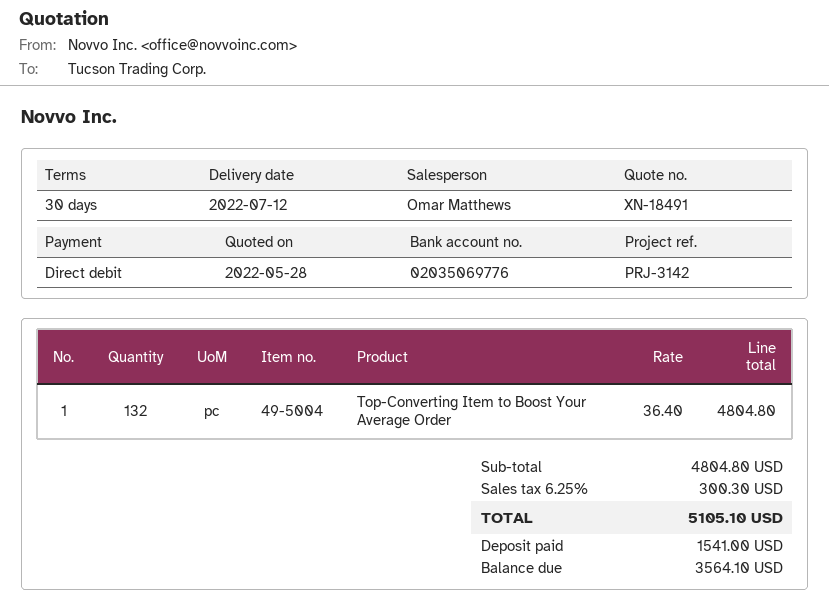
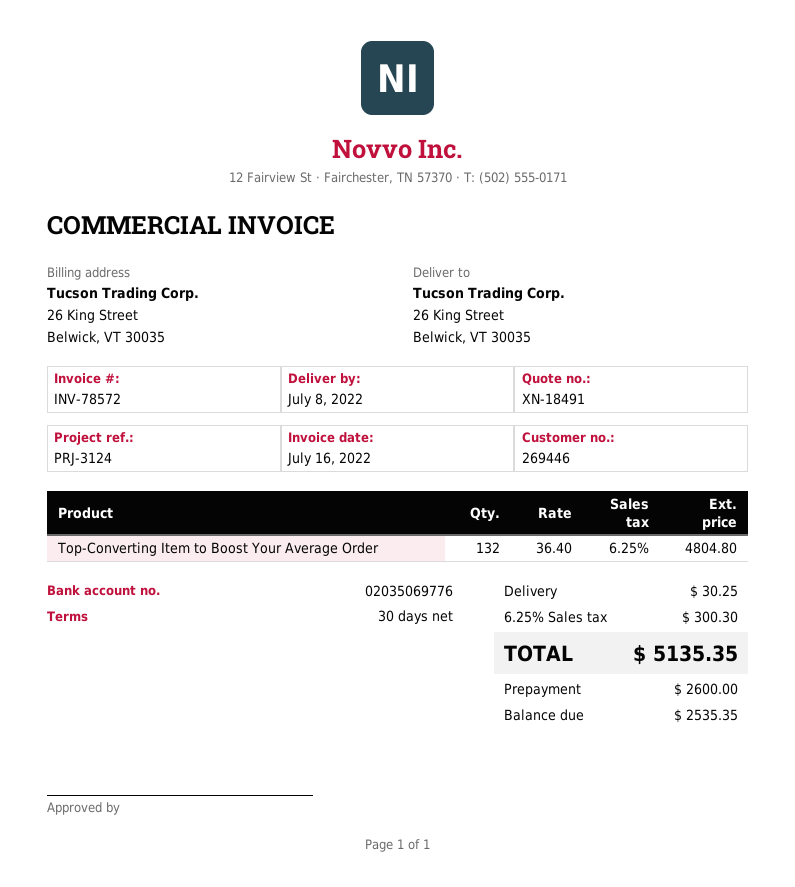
delivery date: 2022-07-12 -> 2022-07-08
reference: PRJ-3142 -> PRJ-3124
shipping: none -> 30.25
total: 5105.10 -> 5135.35
deposit: 1541.00 -> 2600.00
balance: 3564.10 -> 2535.35

